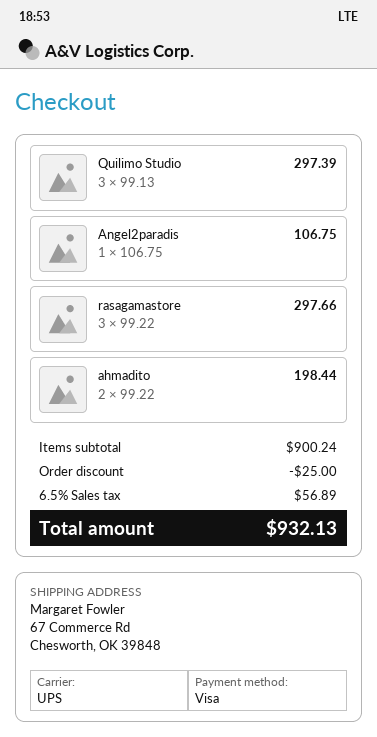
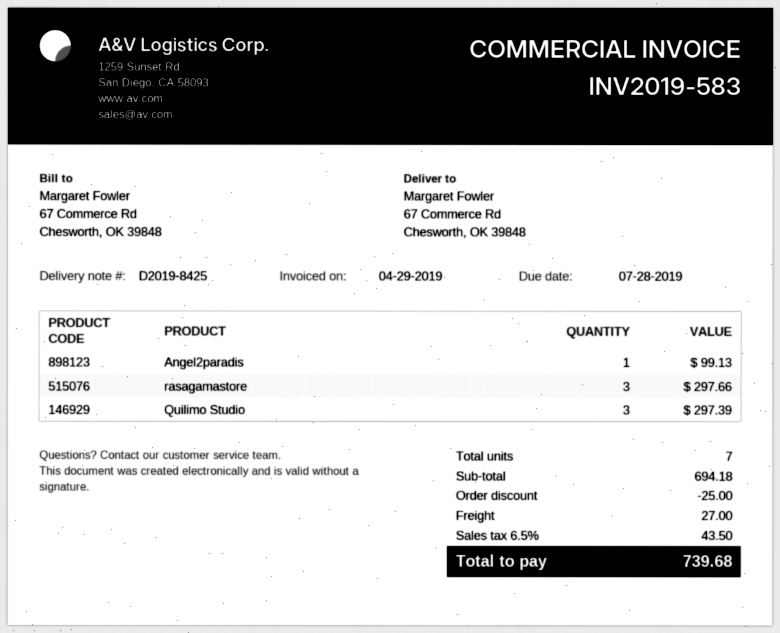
Angel2paradis: 1 for 106.75 -> 1 for 99.13
ahmadito: 2 for 198.44 -> none
subtotal: 900.24 -> 694.18
shipping: none -> 27.00
tax: 6.5% = 56.89 -> 6.5% = 43.50
total: 932.13 -> 739.68

